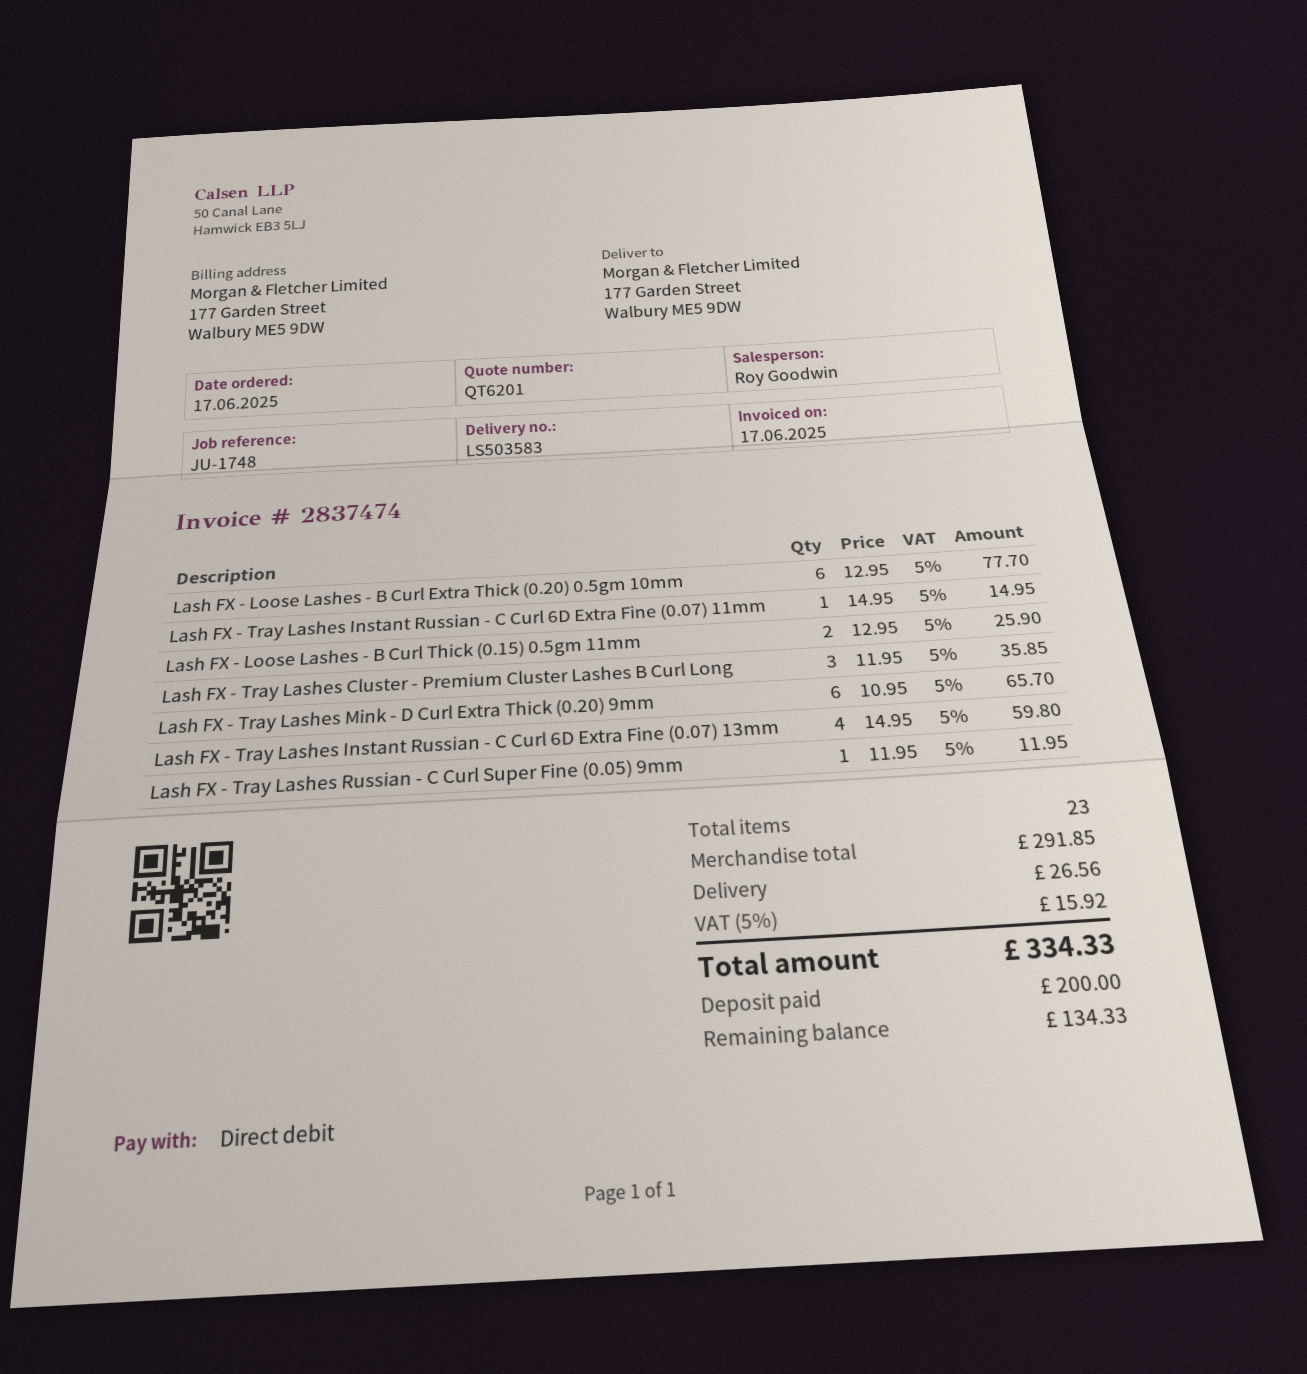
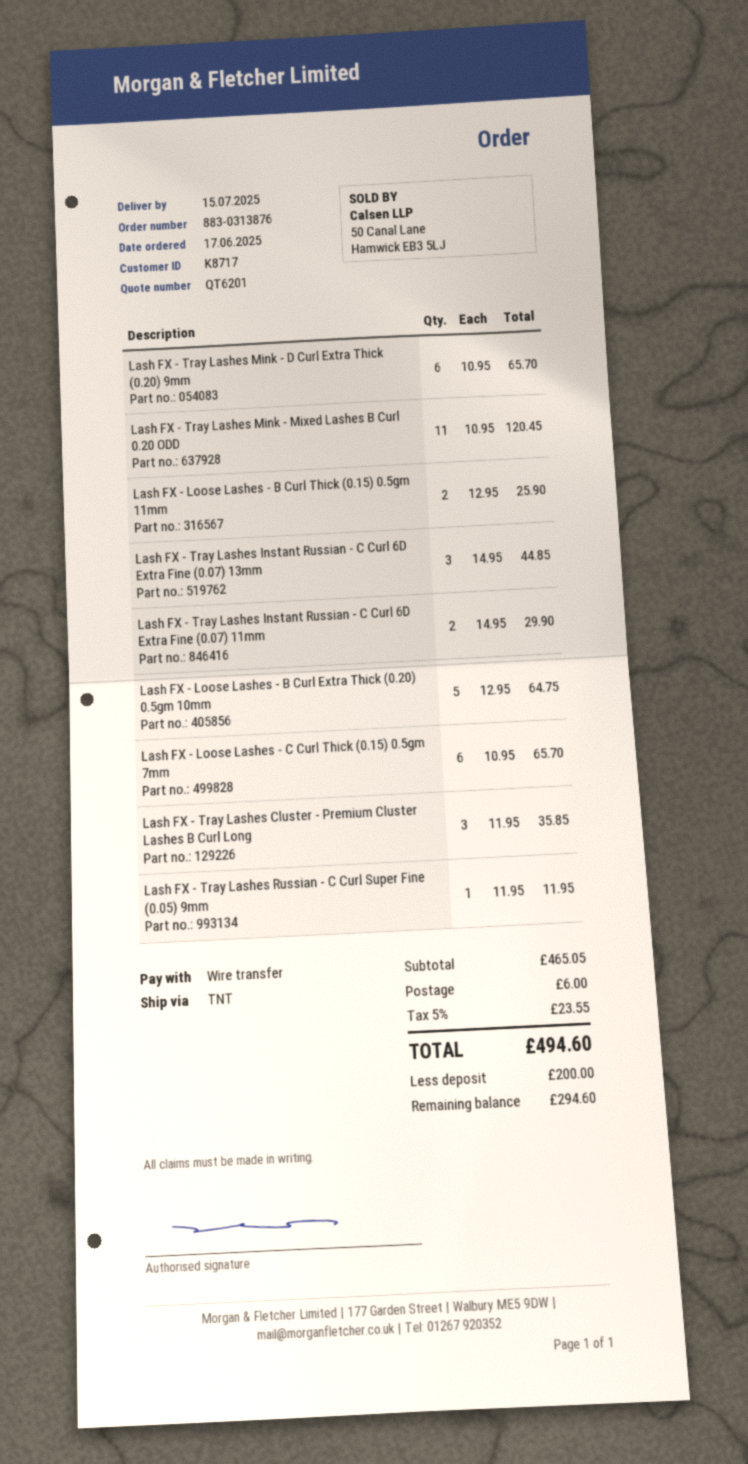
payment method: direct debit -> bank transfer
Lash FX - Loose Lashes - B Curl Extra Thick (0.20) 0.5gm 10mm: 6 x 12.95 = 77.70 -> 5 x 12.95 = 64.75
Lash FX - Tray Lashes Instant Russian - C Curl 6D Extra Fine (0.07) 11mm: 1 x 14.95 = 14.95 -> 2 x 14.95 = 29.90
Lash FX - Tray Lashes Instant Russian - C Curl 6D Extra Fine (0.07) 13mm: 4 x 14.95 = 59.80 -> 3 x 14.95 = 44.85
Lash FX - Tray Lashes Mink - Mixed Lashes B Curl 0.20 ODD: none -> 11 x 10.95 = 120.45
Lash FX - Loose Lashes - C Curl Thick (0.15) 0.5gm 7mm: none -> 6 x 10.95 = 65.70
subtotal: 291.85 -> 465.05
shipping: 26.56 -> 6.00
tax: 5% = 15.92 -> 5% = 23.55
total: 334.33 -> 494.60
balance: 134.33 -> 294.60

